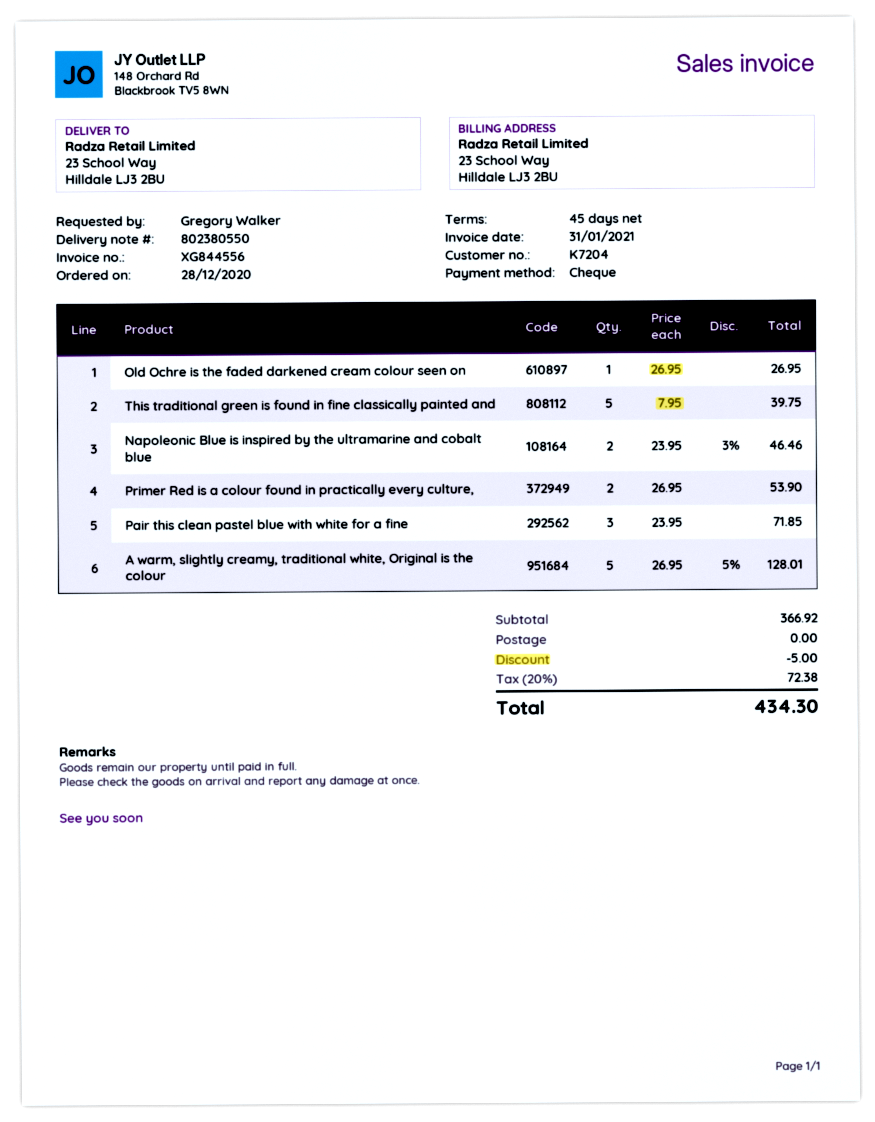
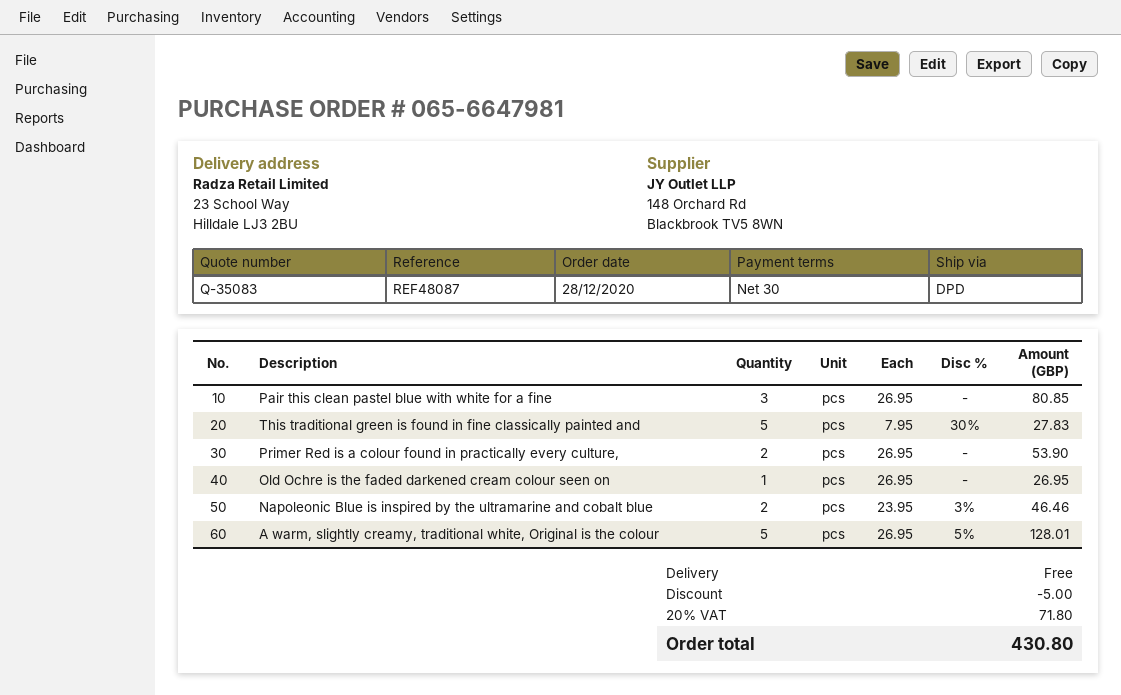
payment terms: 45 days -> 30 days
This traditional green is found in fine classically painted and: 5 x 7.95 = 39.75 -> 5 x 7.95 - 30% = 27.83
Pair this clean pastel blue with white for a fine: 3 x 23.95 = 71.85 -> 3 x 26.95 = 80.85
tax: 20% = 72.38 -> 20% = 71.80
total: 434.30 -> 430.80

